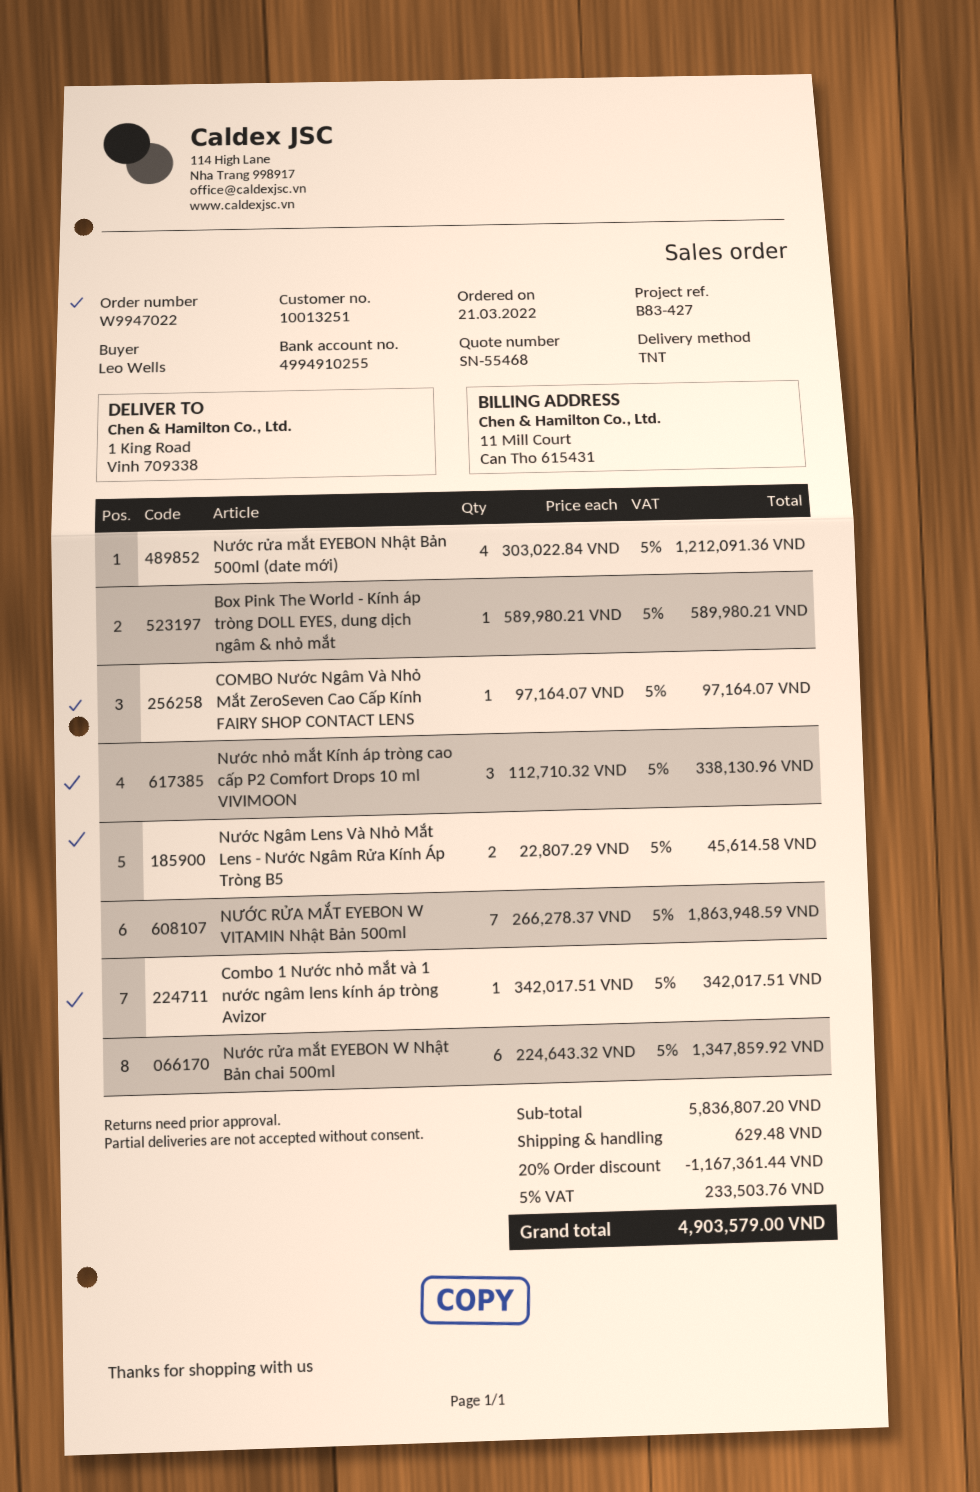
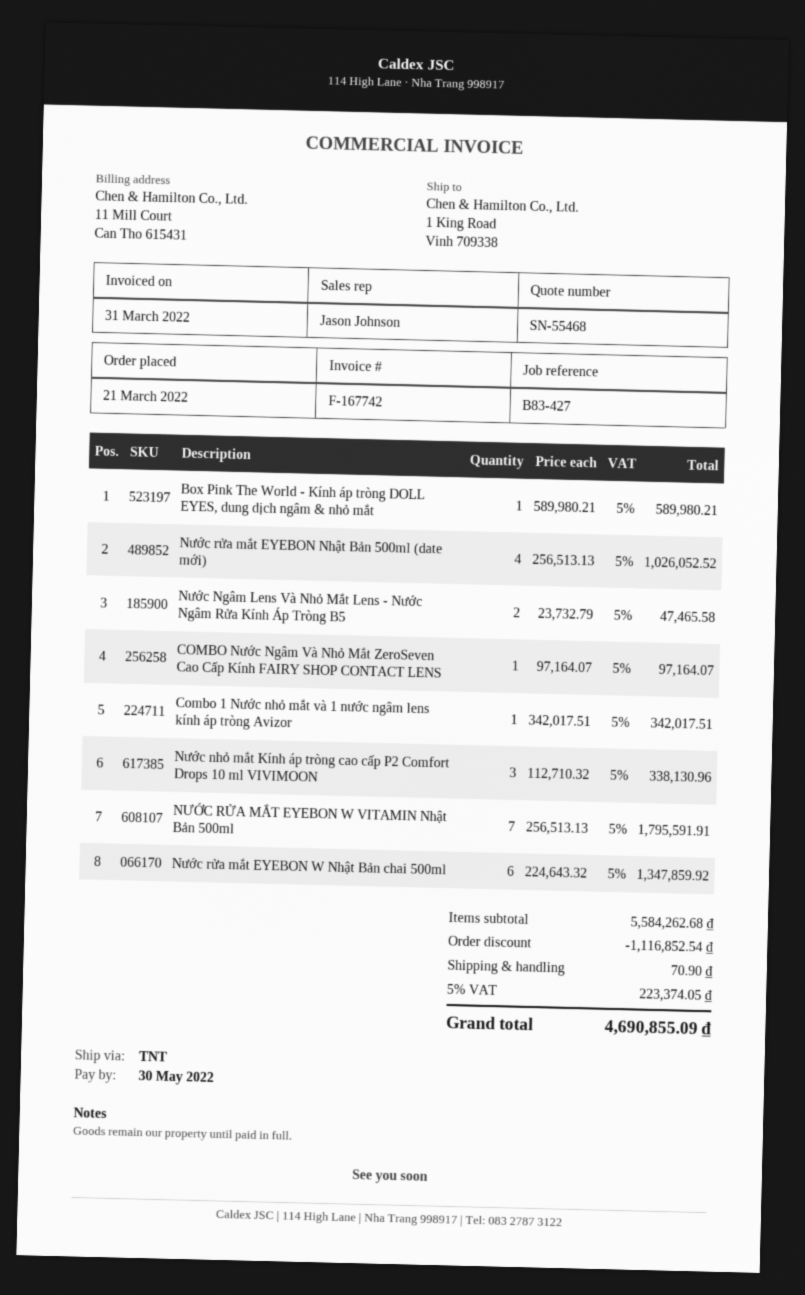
Nước rửa mắt EYEBON Nhật Bản 500ml (date mới): 4 x 303022.84 = 1212091.36 -> 4 x 256513.13 = 1026052.52
Nước Ngâm Lens Và Nhỏ Mắt Lens - Nước Ngâm Rửa Kính Áp Tròng B5: 2 x 22807.29 = 45614.58 -> 2 x 23732.79 = 47465.58
NƯỚC RỬA MẮT EYEBON W VITAMIN Nhật Bản 500ml: 7 x 266278.37 = 1863948.59 -> 7 x 256513.13 = 1795591.91
subtotal: 5836807.20 -> 5584262.68
discount: 1167361.44 -> 1116852.54
shipping: 629.48 -> 70.90
tax: 5% = 233503.76 -> 5% = 223374.05
total: 4903579.00 -> 4690855.09

